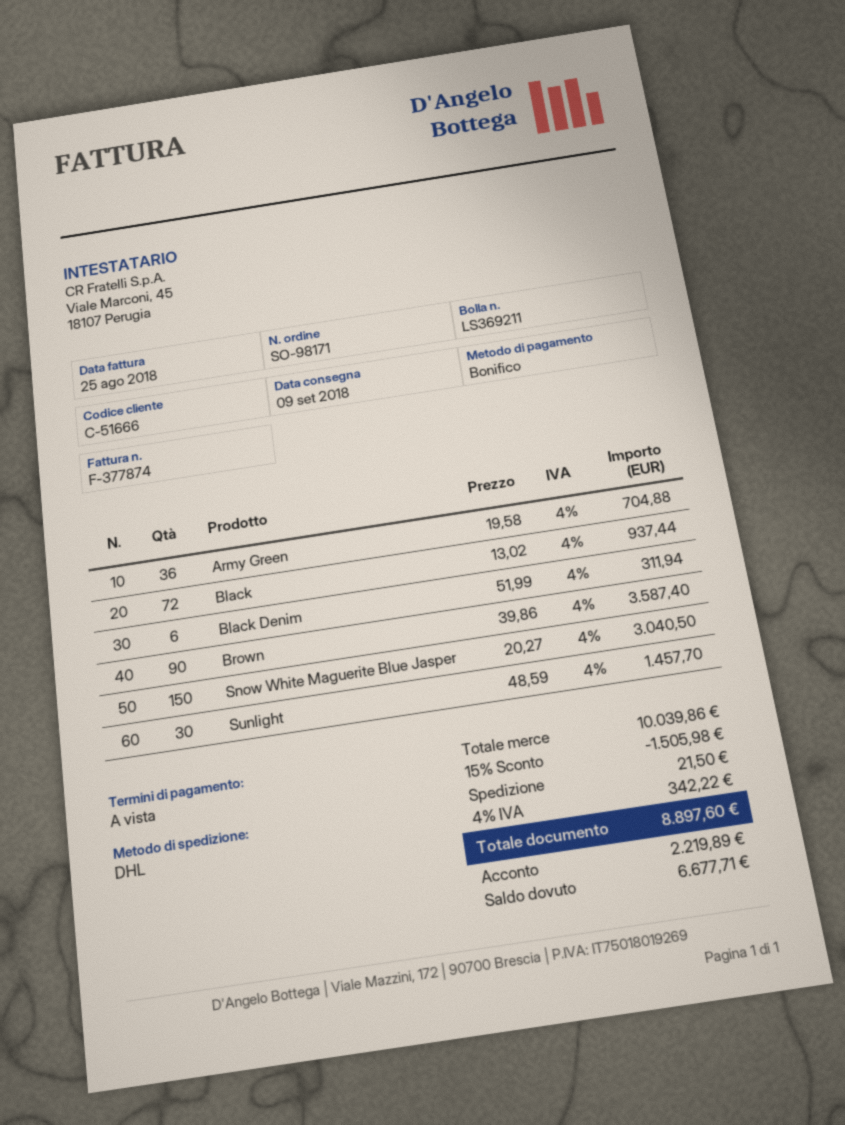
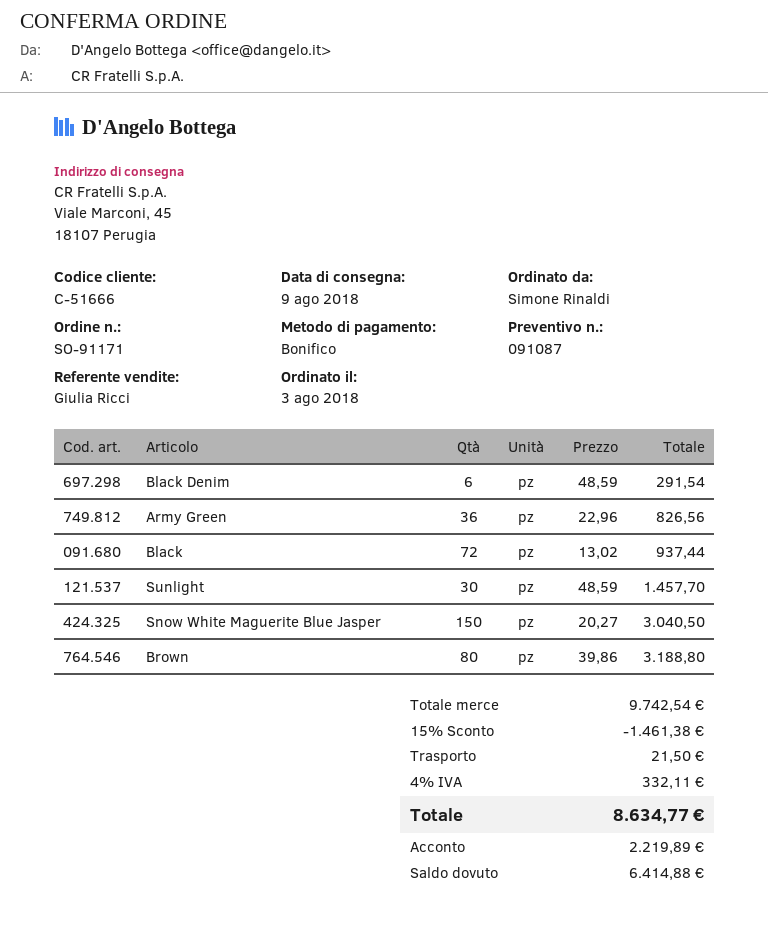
order number: SO-98171 -> SO-91171
delivery date: 2018-09-09 -> 2018-08-09
Army Green: 36 x 19.58 = 704.88 -> 36 x 22.96 = 826.56
Black Denim: 6 x 51.99 = 311.94 -> 6 x 48.59 = 291.54
Brown: 90 x 39.86 = 3587.40 -> 80 x 39.86 = 3188.80
subtotal: 10039.86 -> 9742.54
discount: 15% = 1505.98 -> 15% = 1461.38
tax: 4% = 342.22 -> 4% = 332.11
total: 8897.60 -> 8634.77
balance: 6677.71 -> 6414.88

